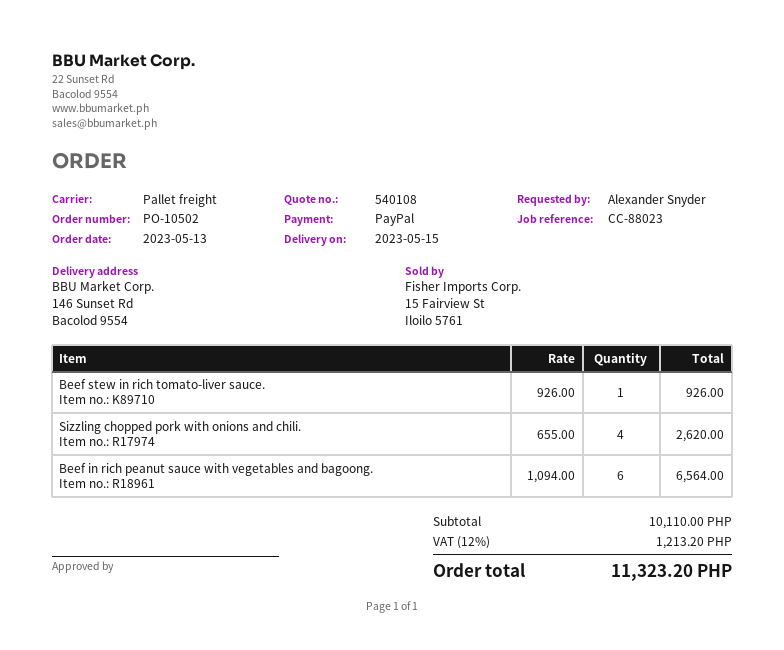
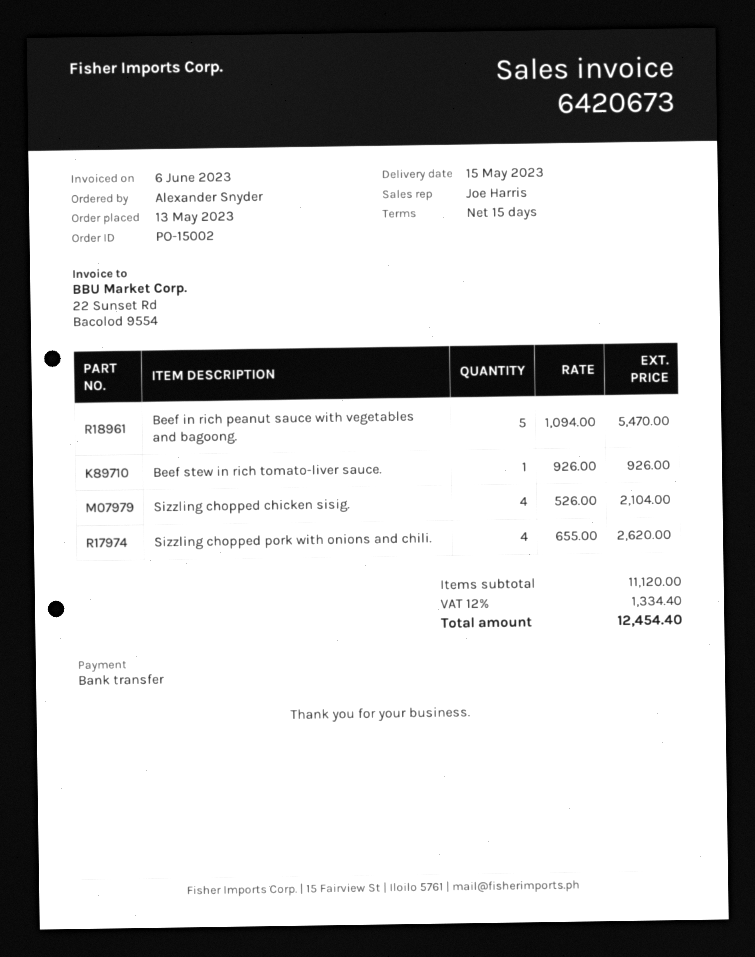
order number: PO-10502 -> PO-15002
payment method: PayPal -> bank transfer
Beef in rich peanut sauce with vegetables and bagoong.: 6 x 1094.00 = 6564.00 -> 5 x 1094.00 = 5470.00
Sizzling chopped chicken sisig.: none -> 4 x 526.00 = 2104.00
subtotal: 10110.00 -> 11120.00
tax: 12% = 1213.20 -> 12% = 1334.40
total: 11323.20 -> 12454.40

